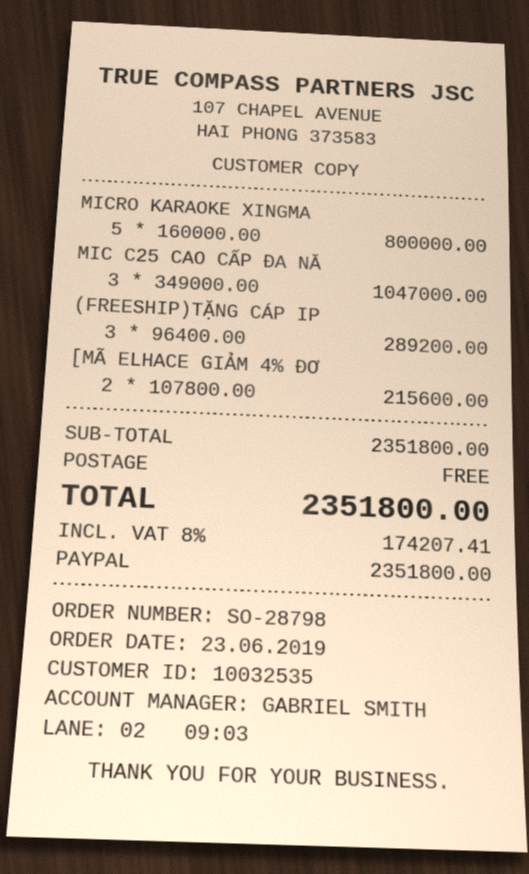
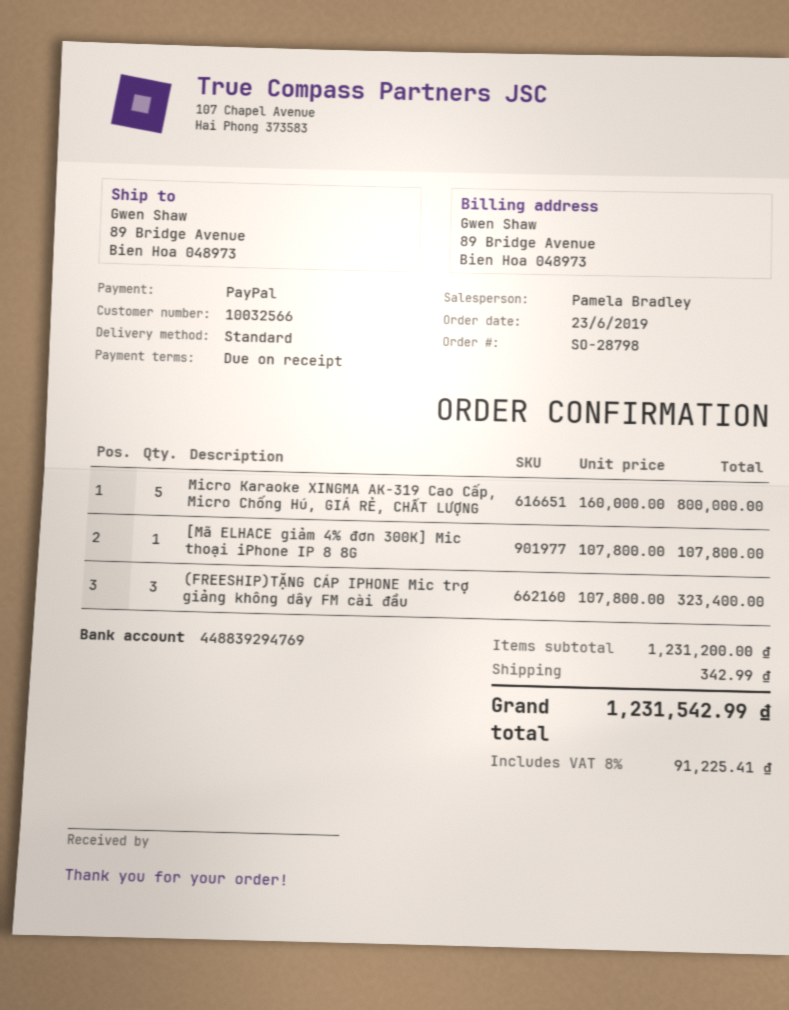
customer number: 10032535 -> 10032566
sales rep: GABRIEL SMITH -> Pamela Bradley
MIC C25 CAO CẤP ĐA NĂ: 3 x 349000.00 = 1047000.00 -> none
(FREESHIP)TẶNG CÁP IP: 3 x 96400.00 = 289200.00 -> 3 x 107800.00 = 323400.00
[MÃ ELHACE GIẢM 4% ĐƠ: 2 x 107800.00 = 215600.00 -> 1 x 107800.00 = 107800.00
subtotal: 2351800.00 -> 1231200.00
shipping: 0.00 -> 342.99
tax: 8% = 174207.41 -> 8% = 91225.41
total: 2351800.00 -> 1231542.99

